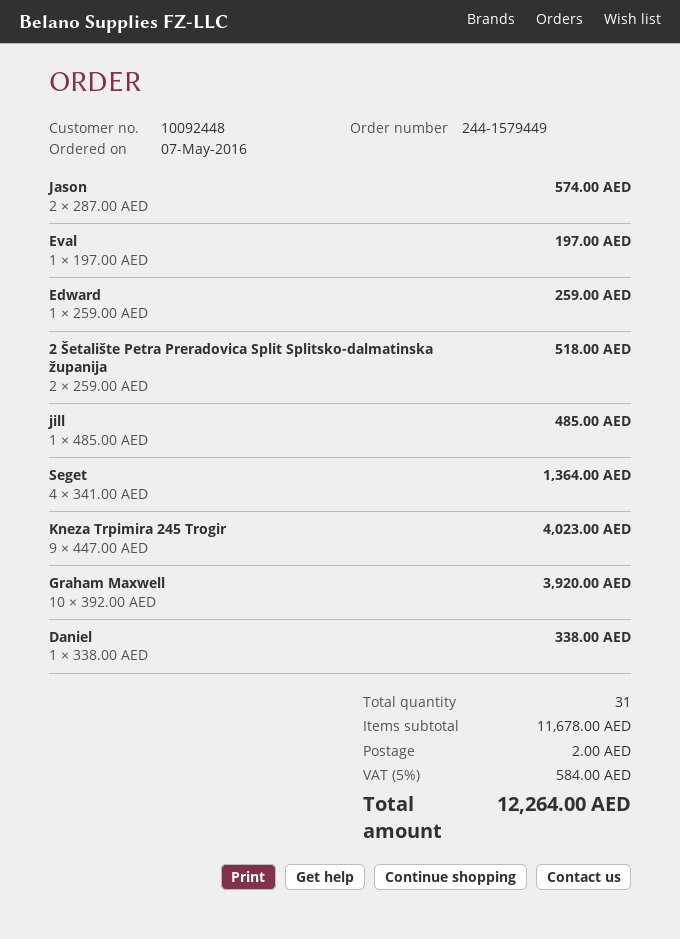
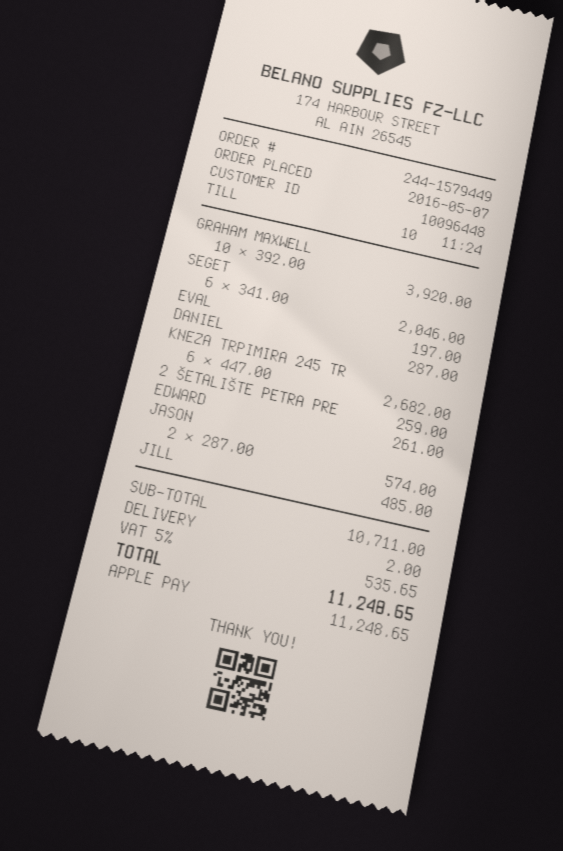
customer number: 10092448 -> 10096448
Edward: 1 x 259.00 = 259.00 -> 1 x 261.00 = 261.00
2 Šetalište Petra Preradovica Split Splitsko-dalmatinska županija: 2 x 259.00 = 518.00 -> 1 x 259.00 = 259.00
Seget: 4 x 341.00 = 1364.00 -> 6 x 341.00 = 2046.00
Kneza Trpimira 245 Trogir: 9 x 447.00 = 4023.00 -> 6 x 447.00 = 2682.00
Daniel: 1 x 338.00 = 338.00 -> 1 x 287.00 = 287.00
subtotal: 11678.00 -> 10711.00
tax: 5% = 584.00 -> 5% = 535.65
total: 12264.00 -> 11248.65

